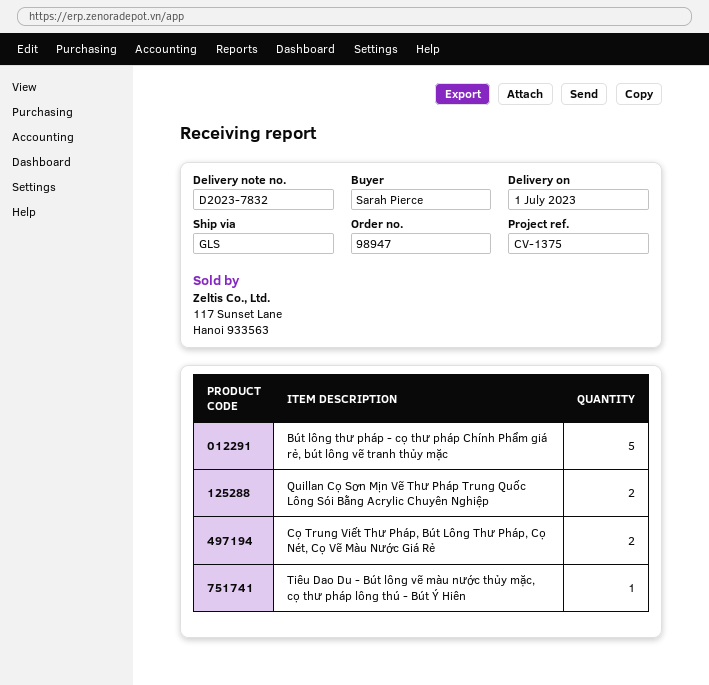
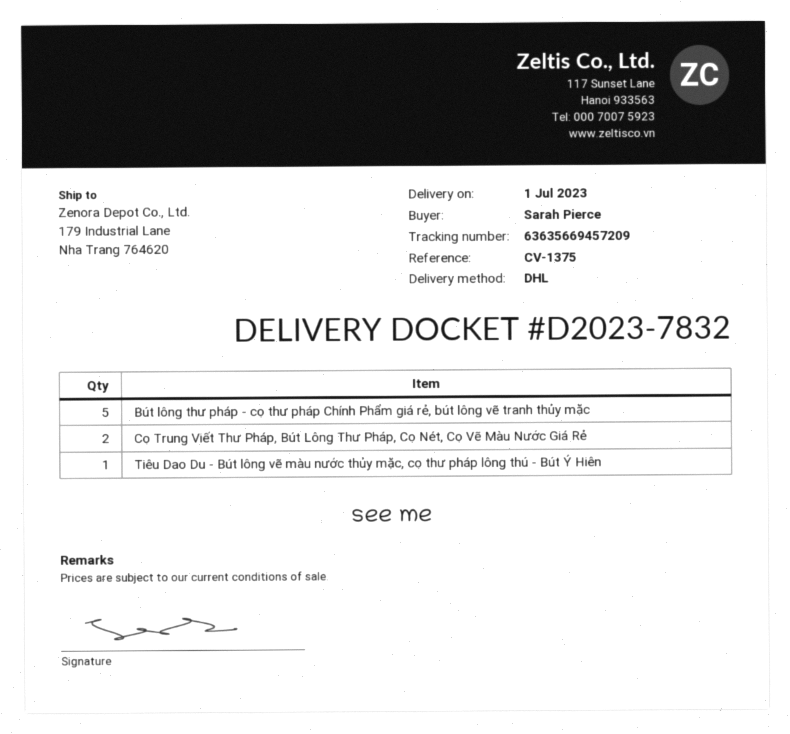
shipping method: GLS -> DHL
Quillan Cọ Sơn Mịn Vẽ Thư Pháp Trung Quốc Lông Sói Bằng Acrylic Chuyên Nghiệp: 2 -> none

